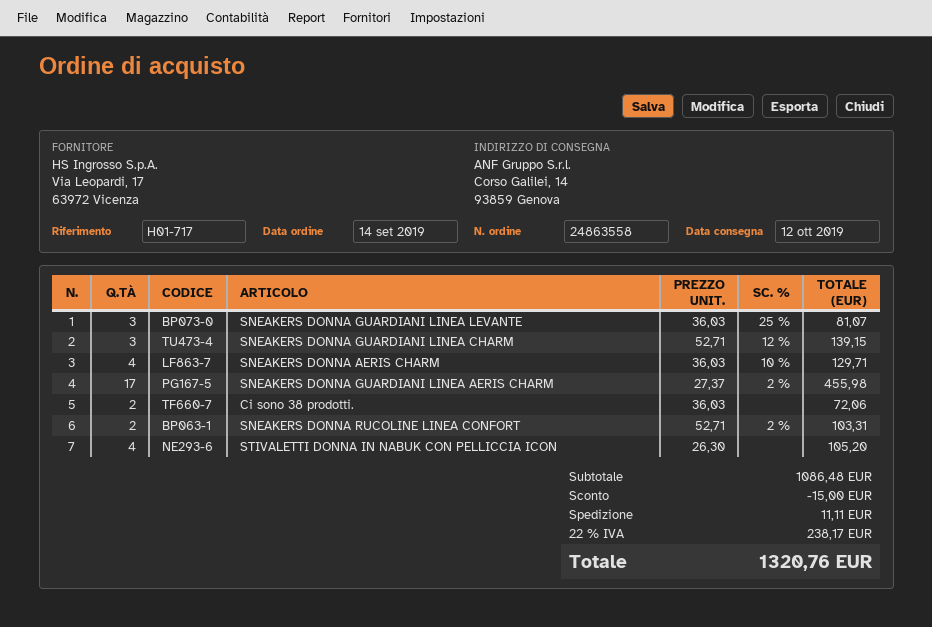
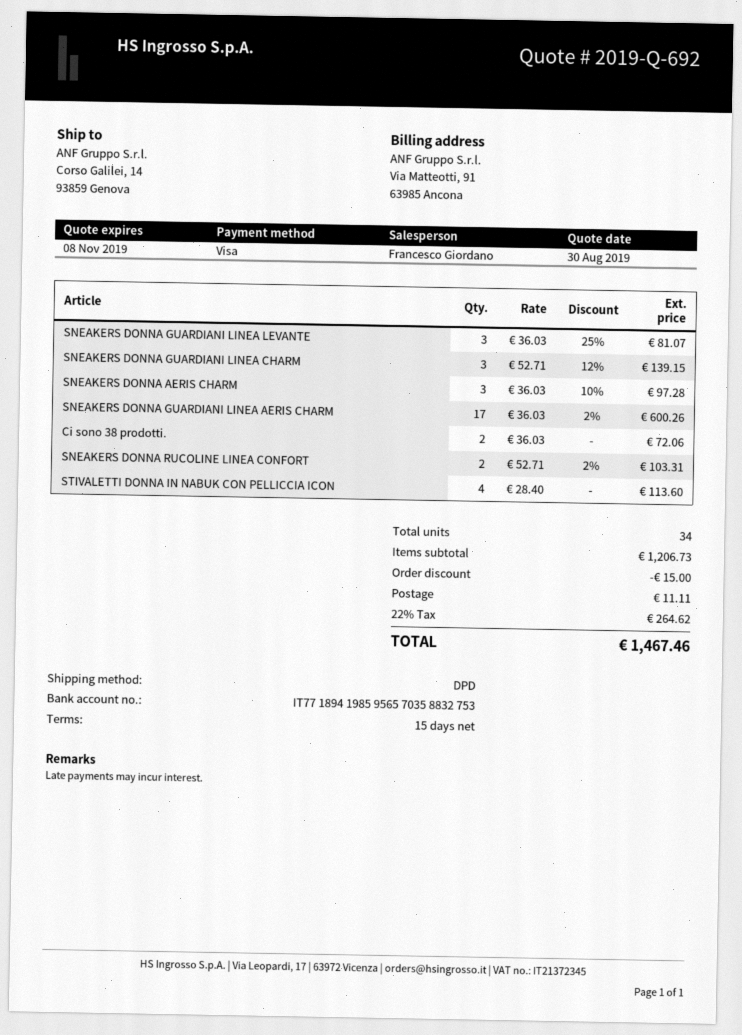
SNEAKERS DONNA AERIS CHARM: 4 x 36.03 - 10% = 129.71 -> 3 x 36.03 - 10% = 97.28
SNEAKERS DONNA GUARDIANI LINEA AERIS CHARM: 17 x 27.37 - 2% = 455.98 -> 17 x 36.03 - 2% = 600.26
STIVALETTI DONNA IN NABUK CON PELLICCIA ICON: 4 x 26.30 = 105.20 -> 4 x 28.40 = 113.60
subtotal: 1086.48 -> 1206.73
tax: 22% = 238.17 -> 22% = 264.62
total: 1320.76 -> 1467.46

